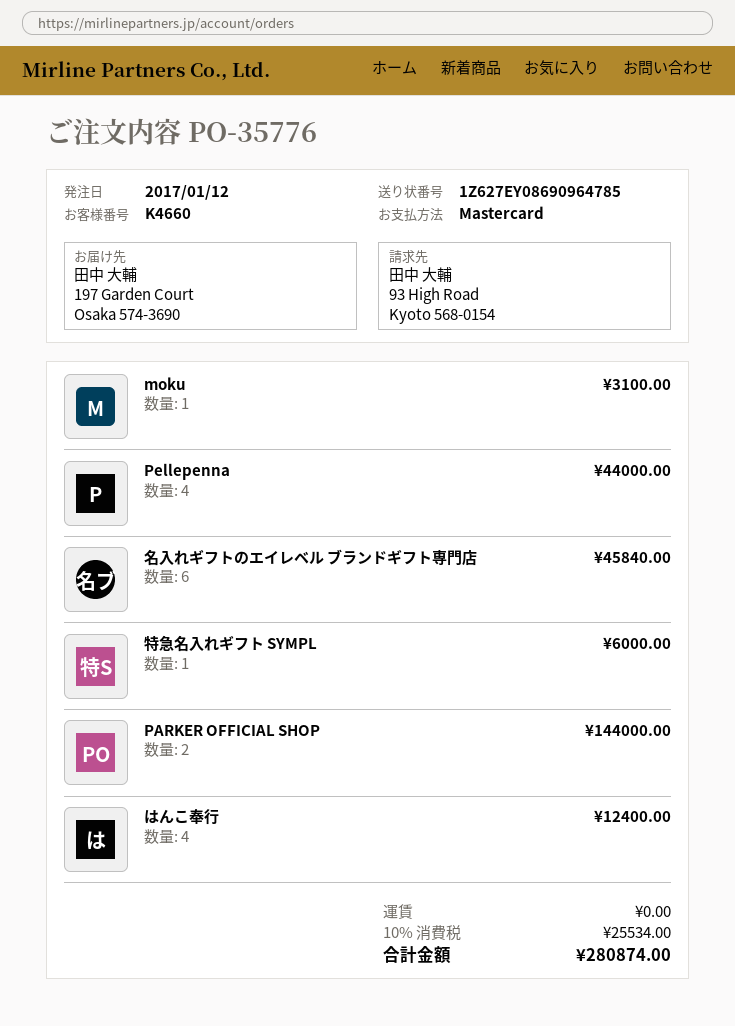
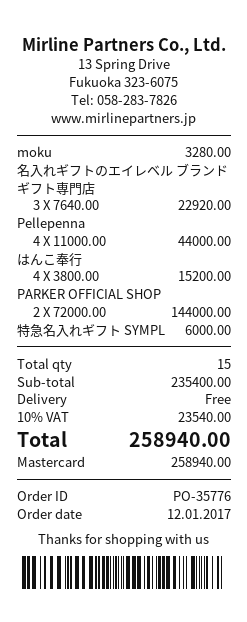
moku: 1 for 3100.00 -> 1 for 3280.00
名入れギフトのエイレベル ブランドギフト専門店: 6 for 45840.00 -> 3 for 22920.00
はんこ奉行: 4 for 12400.00 -> 4 for 15200.00
tax: 10% = 25534.00 -> 10% = 23540.00
total: 280874.00 -> 258940.00

